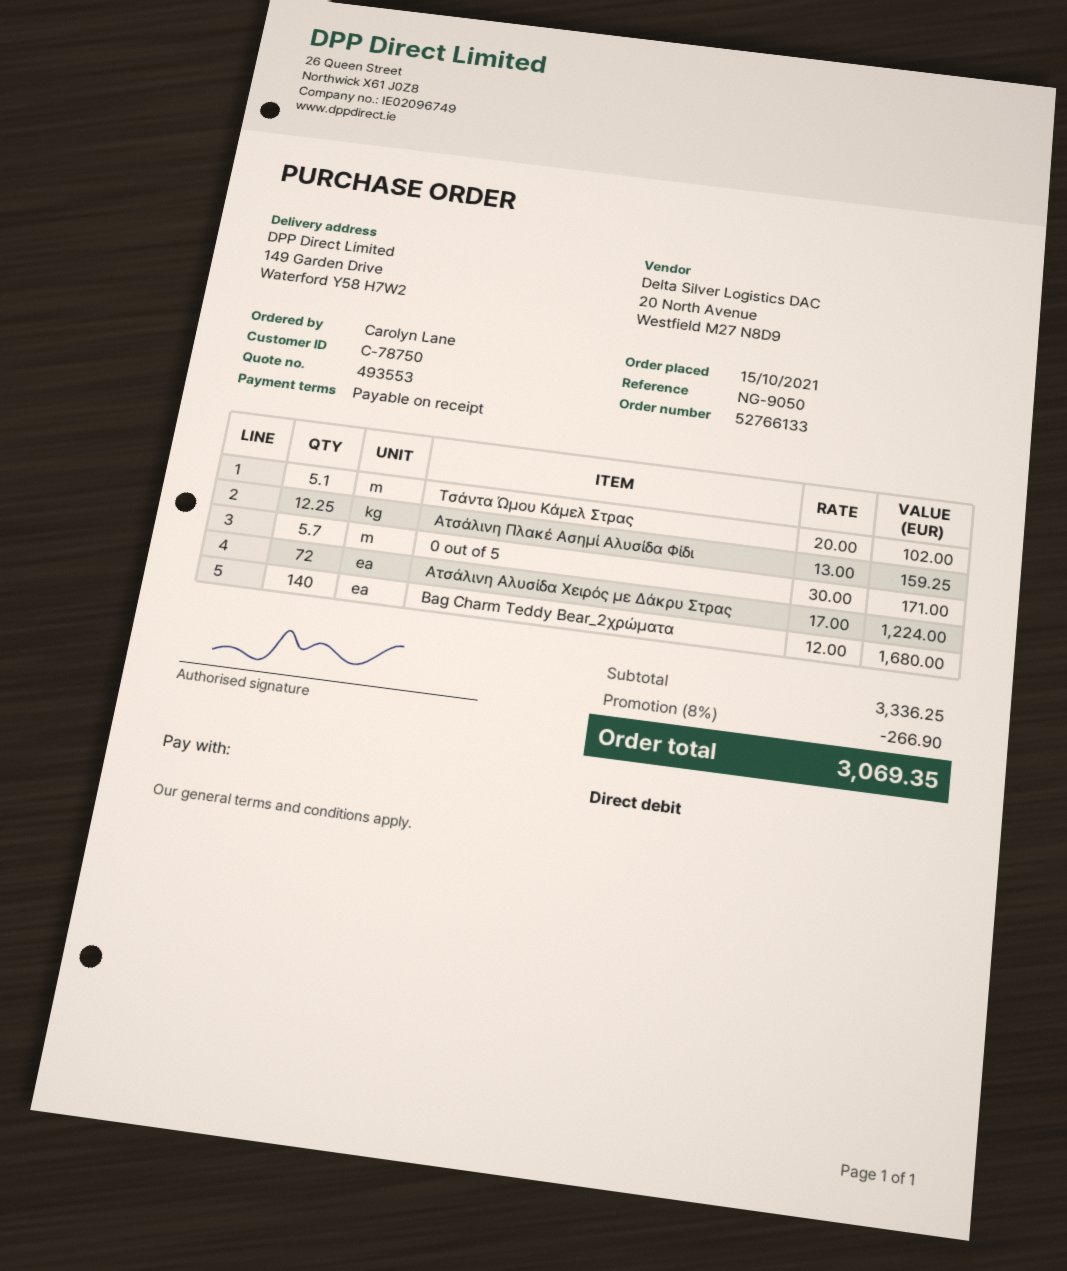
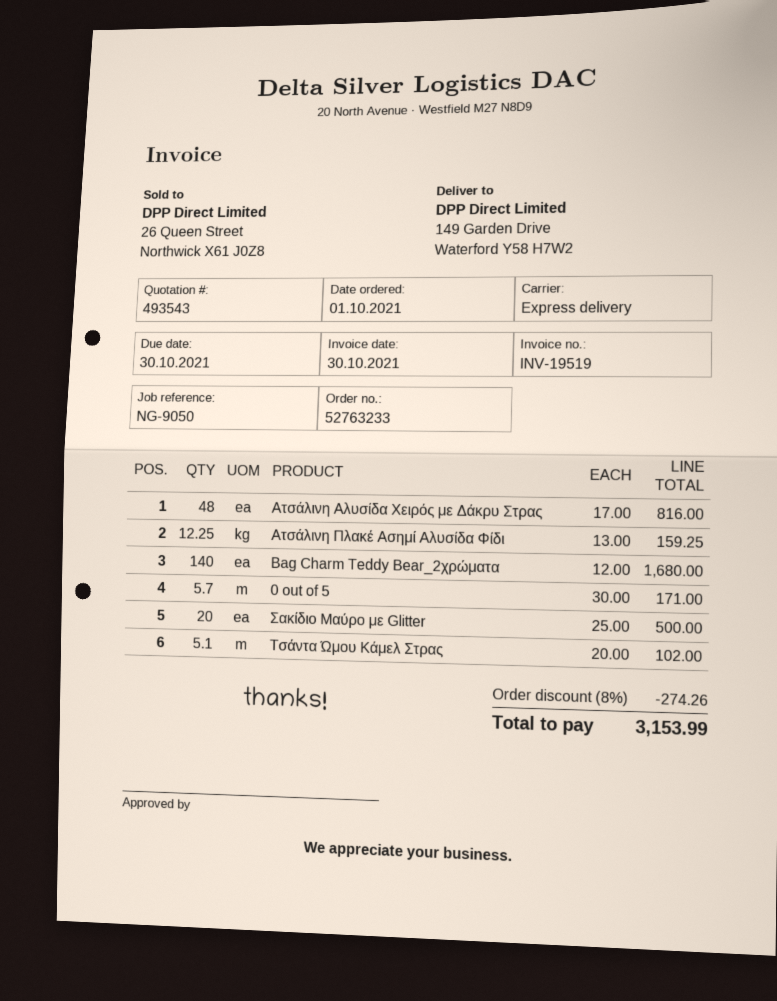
quote number: 493553 -> 493543
order number: 52766133 -> 52763233
order date: 2021-10-15 -> 2021-10-01
Ατσάλινη Αλυσίδα Χειρός με Δάκρυ Στρας: 72 x 17.00 = 1224.00 -> 48 x 17.00 = 816.00
Σακίδιο Μαύρο με Glitter: none -> 20 x 25.00 = 500.00
discount: 8% = 266.90 -> 8% = 274.26
total: 3069.35 -> 3153.99

